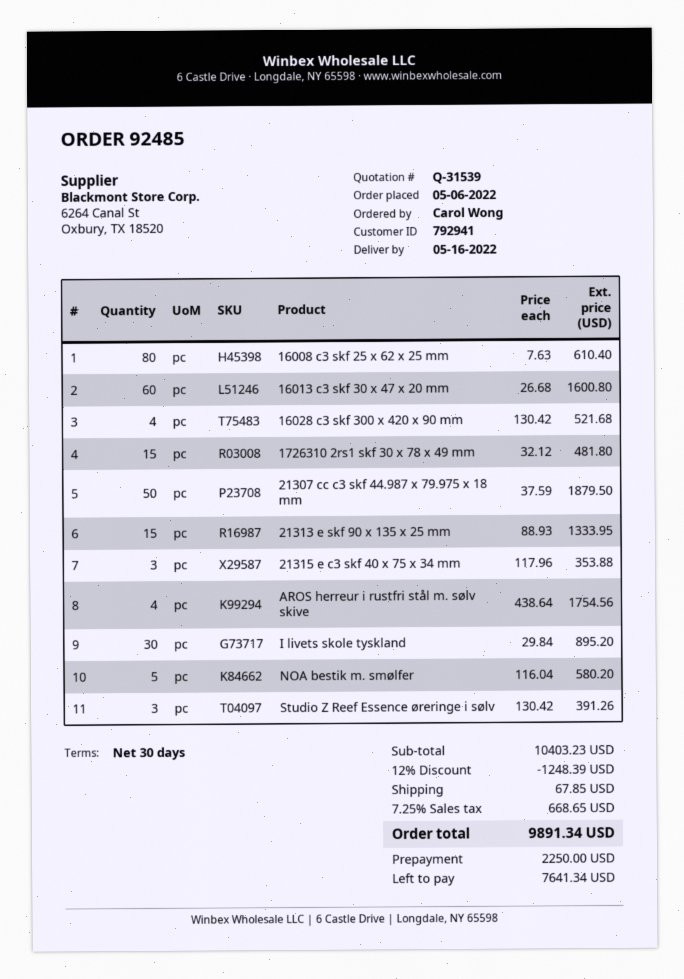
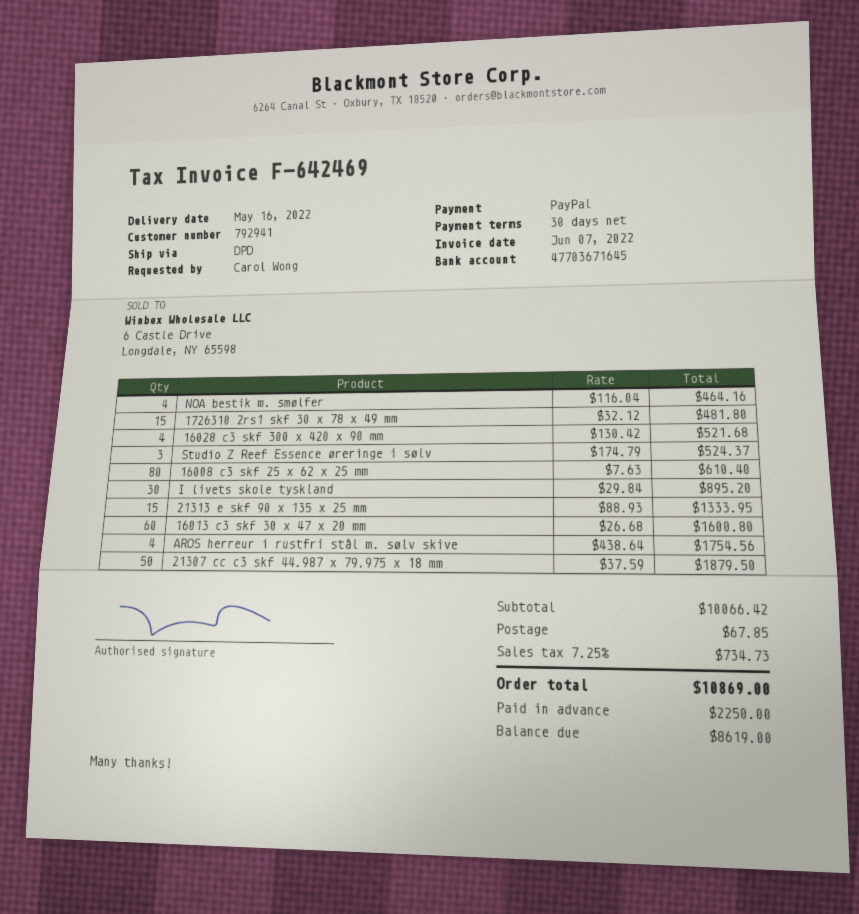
21315 e c3 skf 40 x 75 x 34 mm: 3 x 117.96 = 353.88 -> none
NOA bestik m. smølfer: 5 x 116.04 = 580.20 -> 4 x 116.04 = 464.16
Studio Z Reef Essence øreringe i sølv: 3 x 130.42 = 391.26 -> 3 x 174.79 = 524.37
subtotal: 10403.23 -> 10066.42
discount: 12% = 1248.39 -> none
tax: 7.25% = 668.65 -> 7.25% = 734.73
total: 9891.34 -> 10869.00
balance: 7641.34 -> 8619.00

